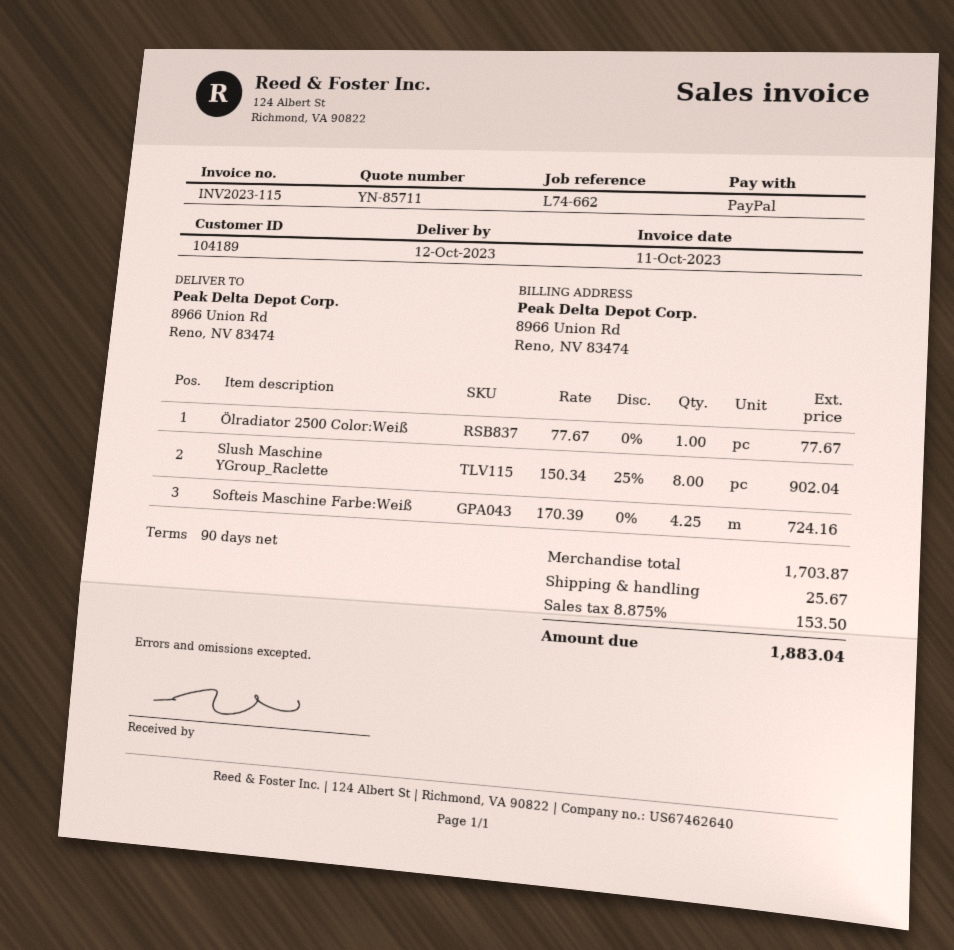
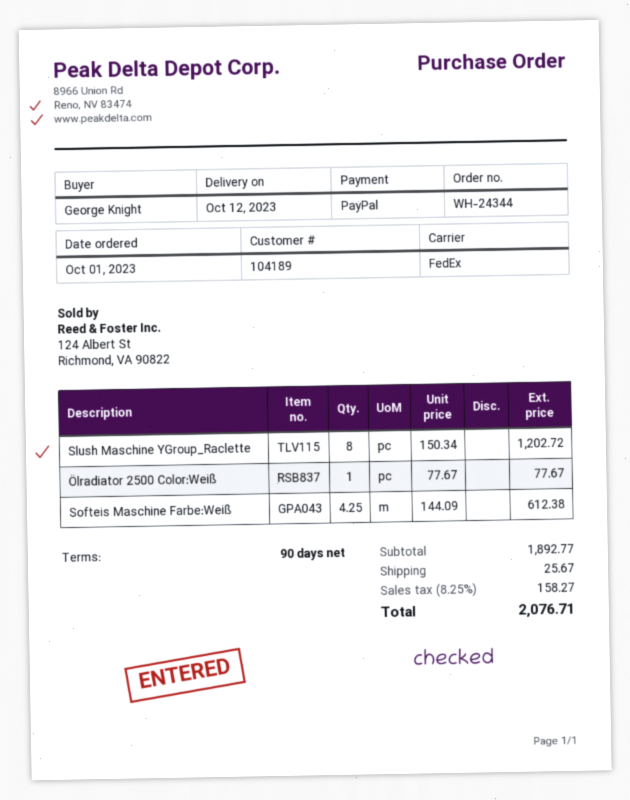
Slush Maschine YGroup_Raclette: 8 x 150.34 - 25% = 902.04 -> 8 x 150.34 = 1202.72
Softeis Maschine Farbe:Weiß: 4.25 x 170.39 = 724.16 -> 4.25 x 144.09 = 612.38
subtotal: 1703.87 -> 1892.77
tax: 8.875% = 153.50 -> 8.25% = 158.27
total: 1883.04 -> 2076.71

